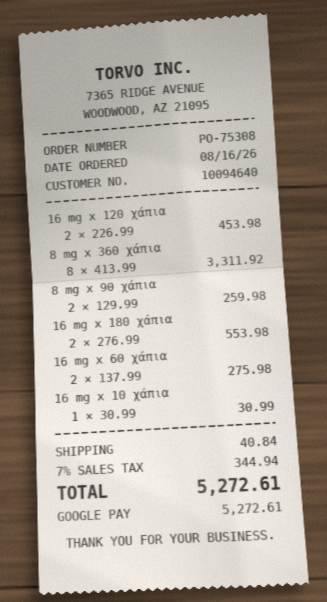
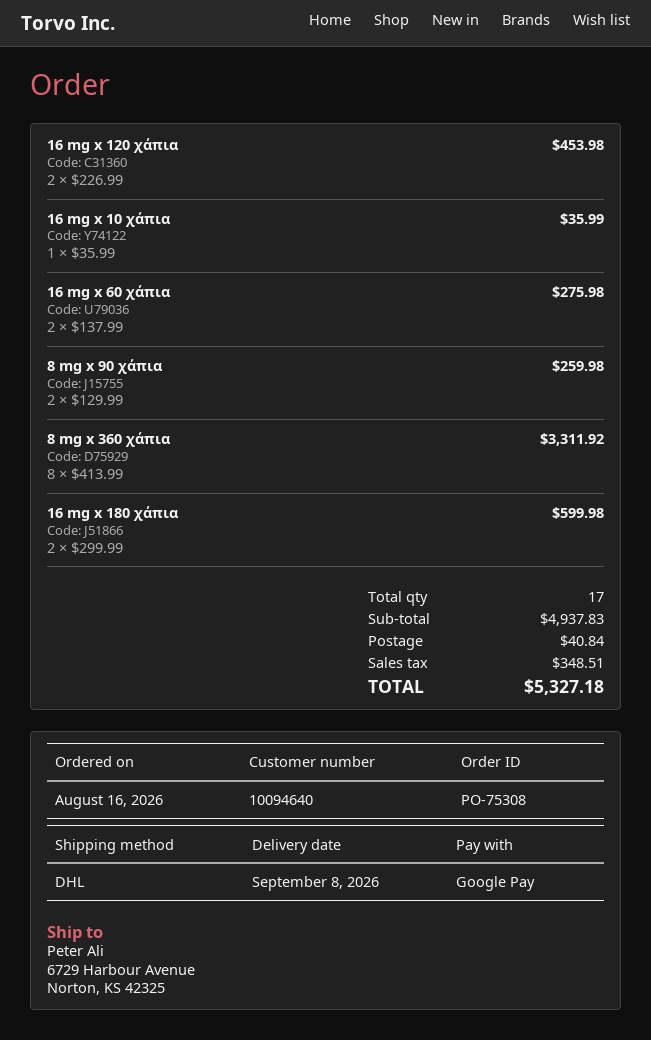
16 mg x 180 χάπια: 2 x 276.99 = 553.98 -> 2 x 299.99 = 599.98
16 mg x 10 χάπια: 1 x 30.99 = 30.99 -> 1 x 35.99 = 35.99
tax: 344.94 -> 348.51
total: 5272.61 -> 5327.18

